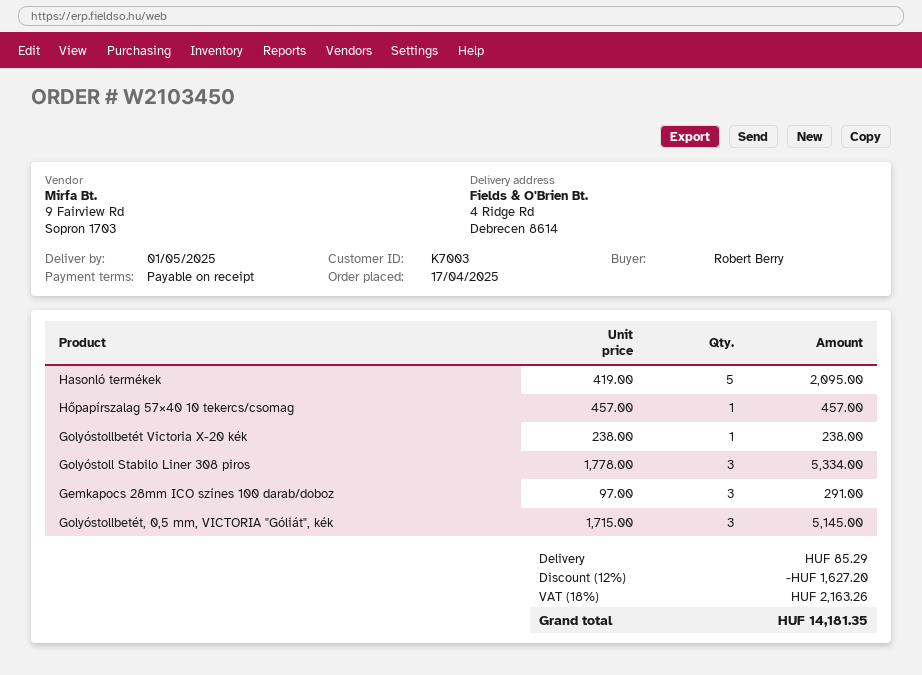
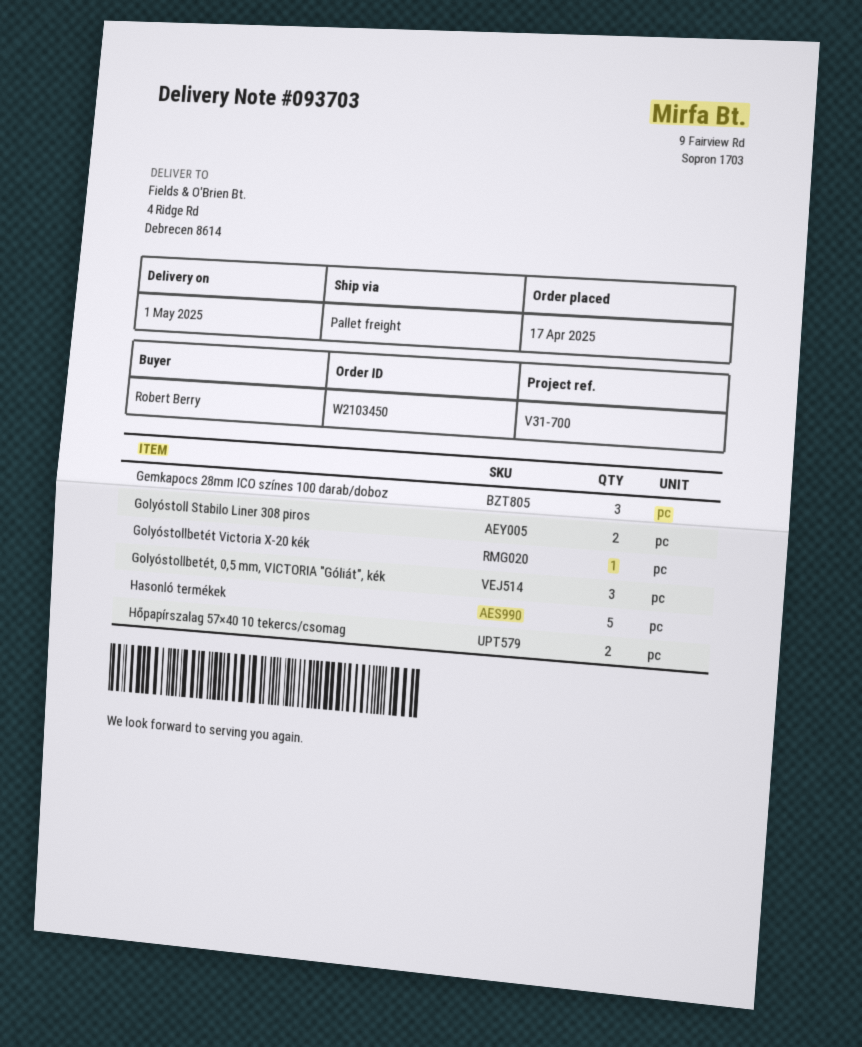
Hőpapírszalag 57×40 10 tekercs/csomag: 1 -> 2
Golyóstoll Stabilo Liner 308 piros: 3 -> 2

